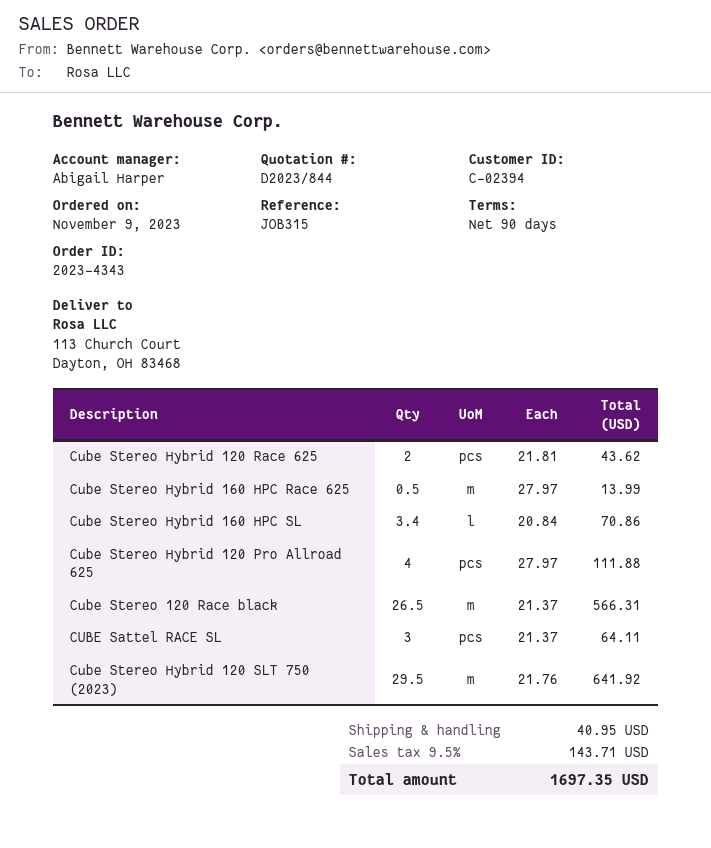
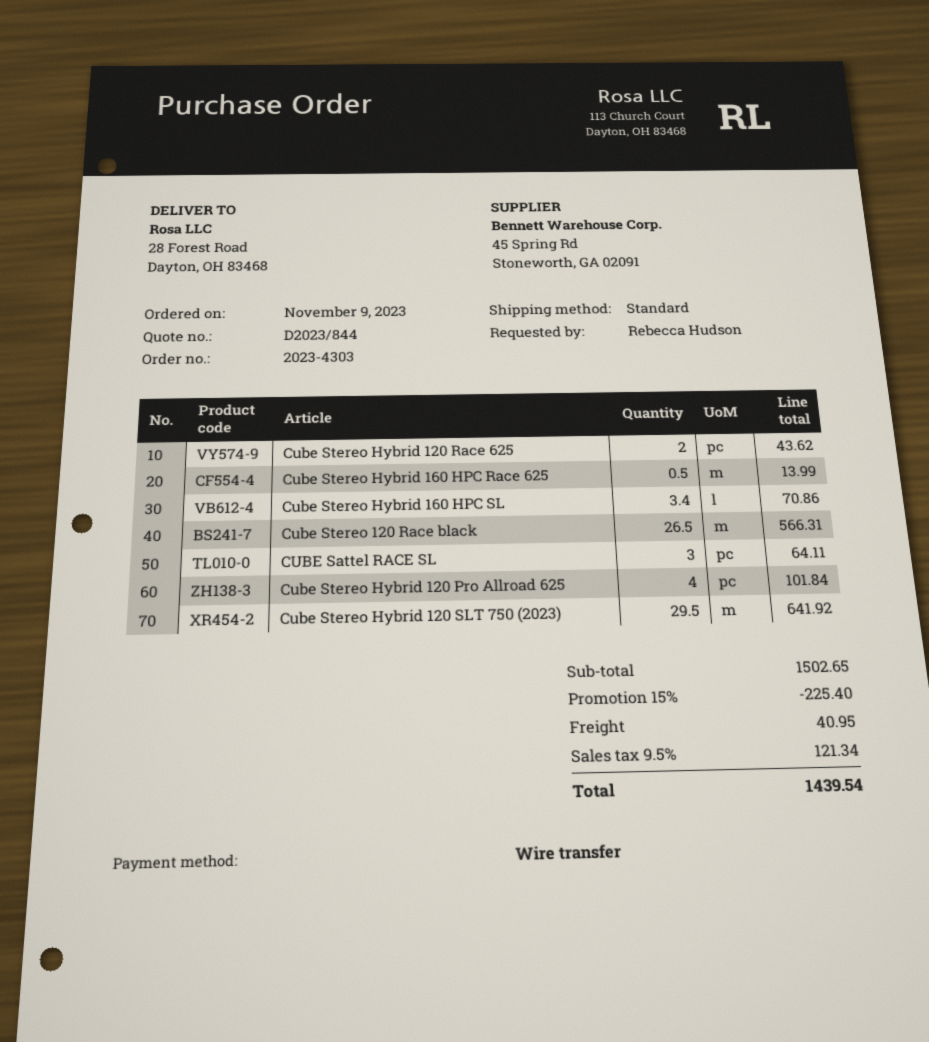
order number: 2023-4343 -> 2023-4303
ship to: 113 Church Court, Dayton, OH 83468 -> 28 Forest Road, Dayton, OH 83468
Cube Stereo Hybrid 120 Pro Allroad 625: 4 for 111.88 -> 4 for 101.84
discount: none -> 15% = 225.40
tax: 9.5% = 143.71 -> 9.5% = 121.34
total: 1697.35 -> 1439.54

